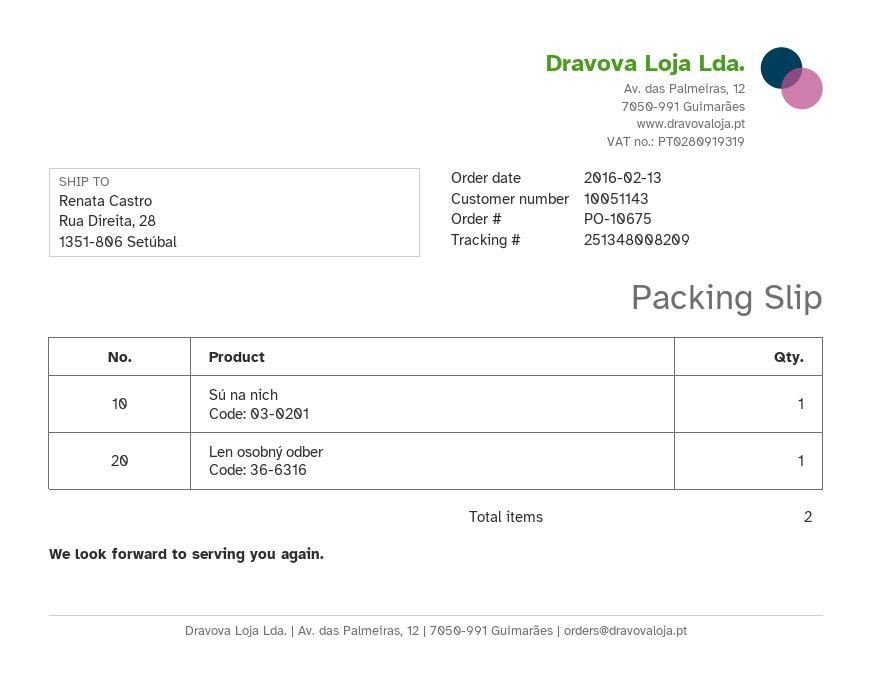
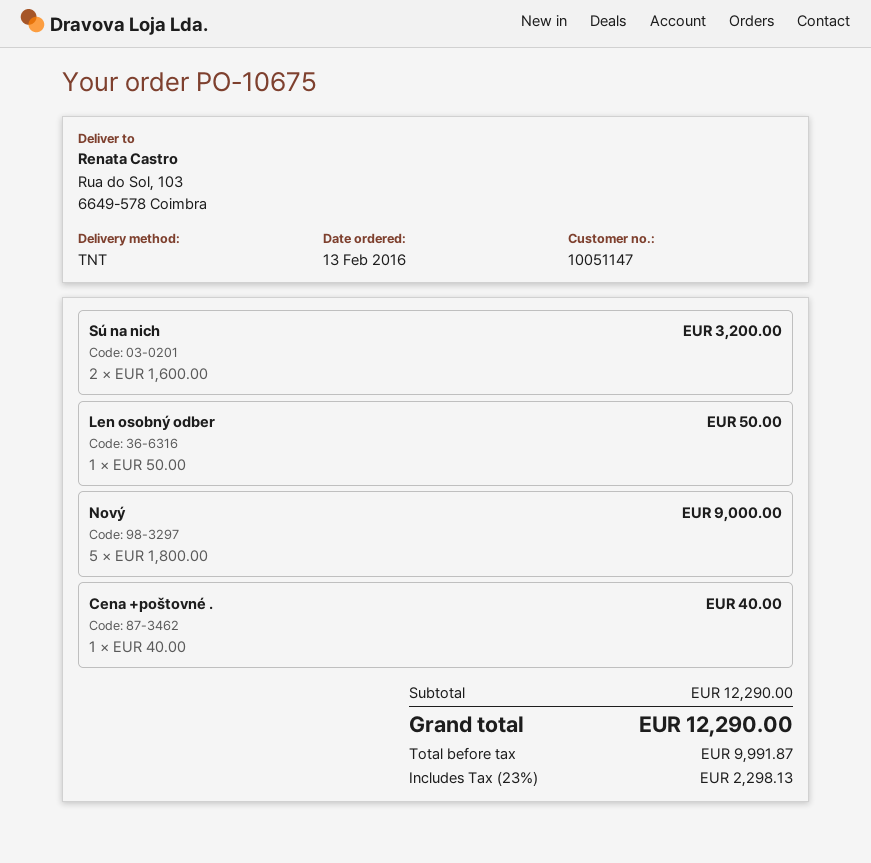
customer number: 10051143 -> 10051147
ship to: Rua Direita, 28, 1351-806 Setúbal -> Rua do Sol, 103, 6649-578 Coimbra
Sú na nich: 1 -> 2
Nový: none -> 5
Cena +poštovné .: none -> 1

